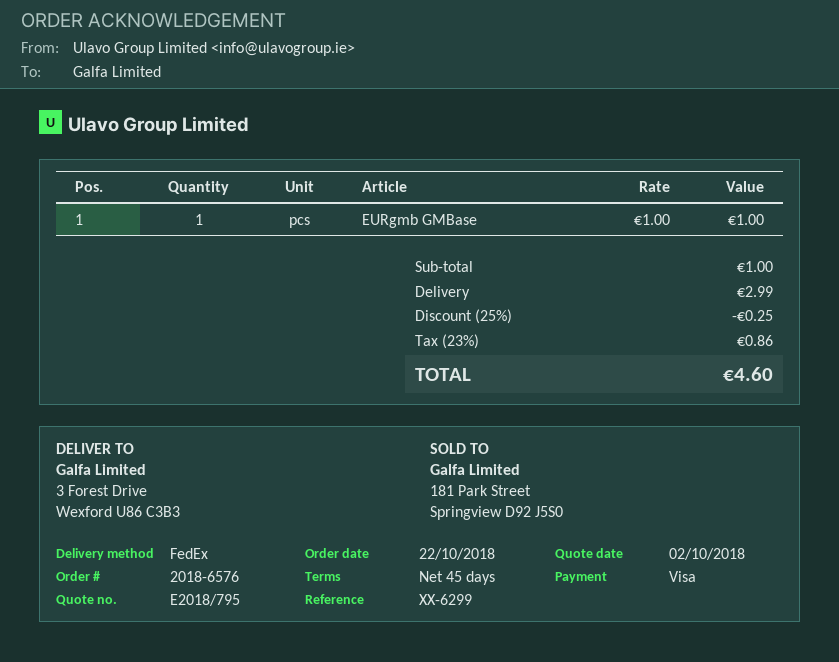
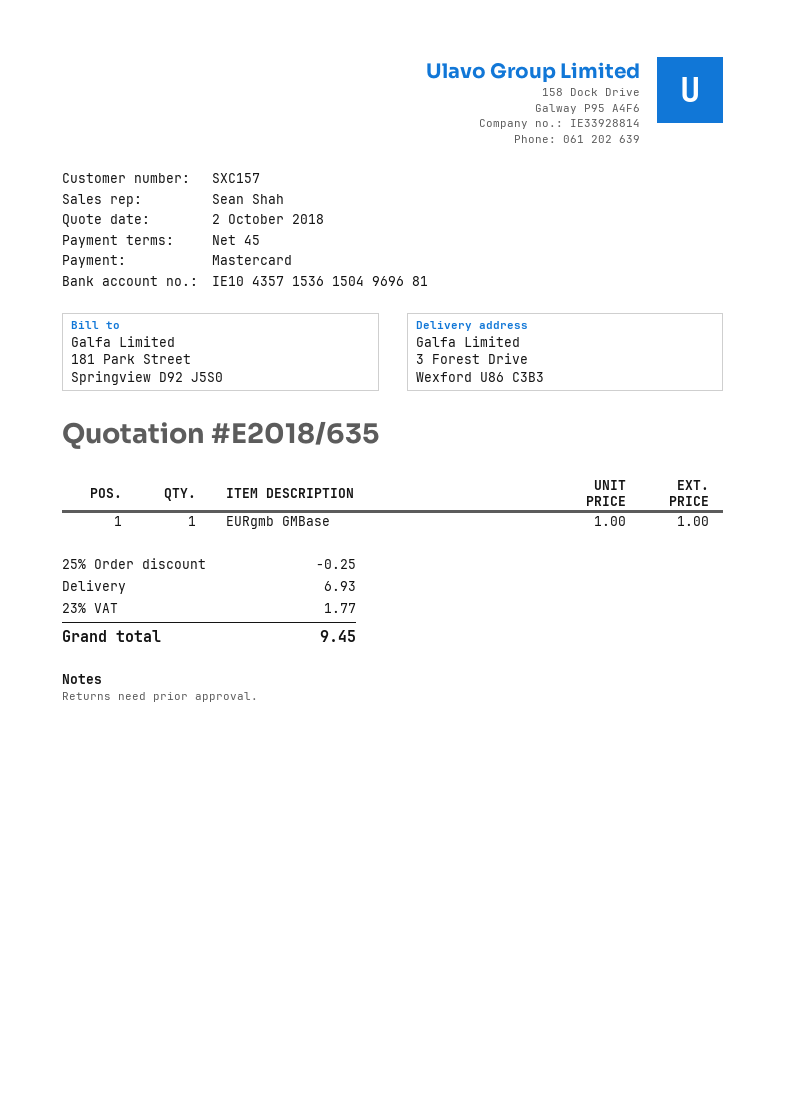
quote number: E2018/795 -> E2018/635
payment method: Visa -> Mastercard
shipping: 2.99 -> 6.93
tax: 23% = 0.86 -> 23% = 1.77
total: 4.60 -> 9.45

